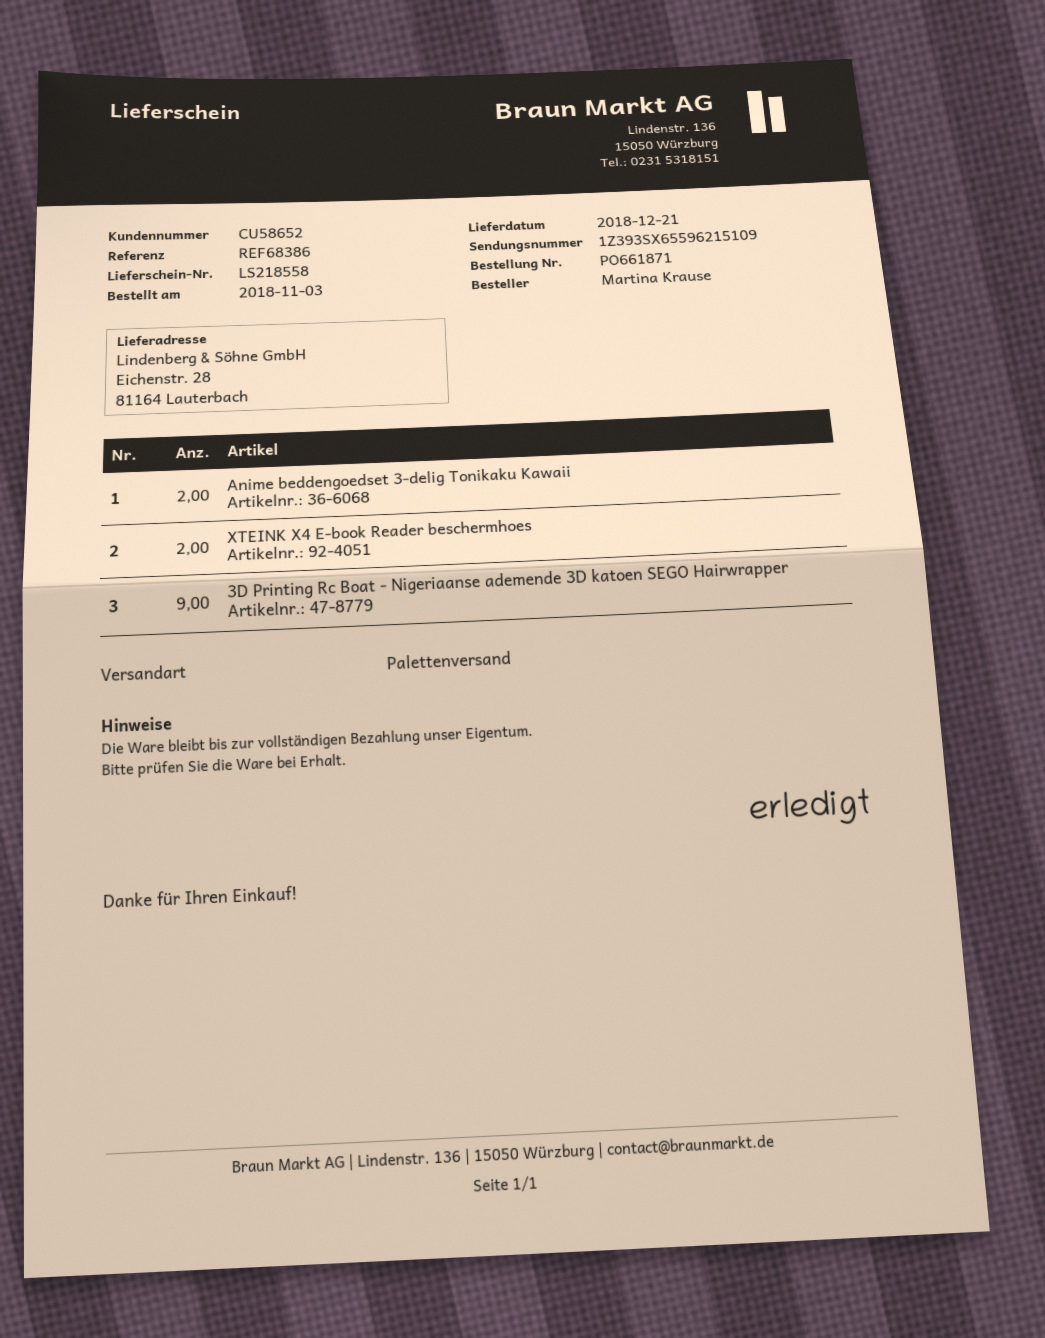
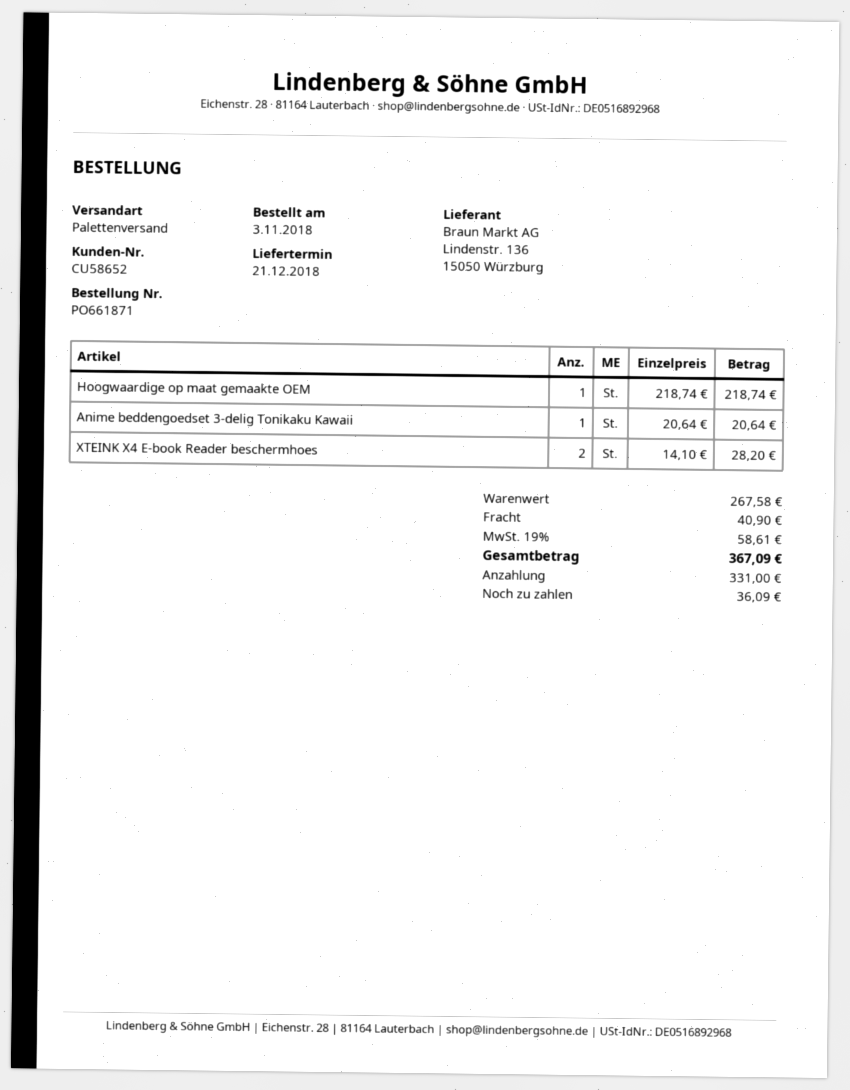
Anime beddengoedset 3-delig Tonikaku Kawaii: 2 -> 1
3D Printing Rc Boat - Nigeriaanse ademende 3D katoen SEGO Hairwrapper: 9 -> none
Hoogwaardige op maat gemaakte OEM: none -> 1

